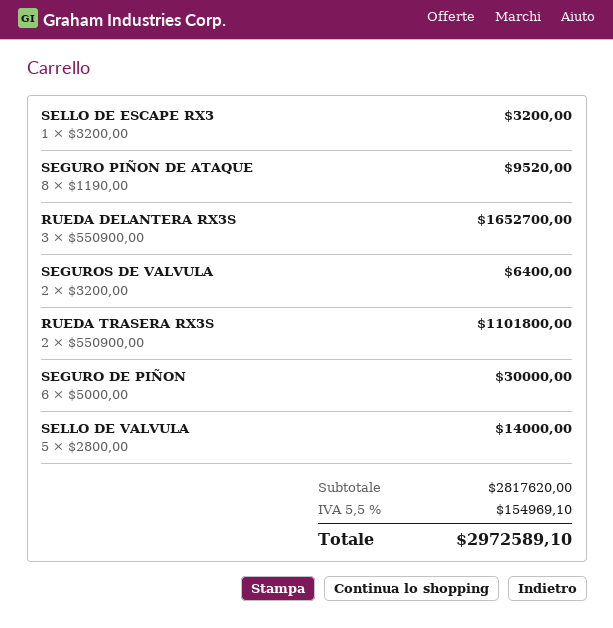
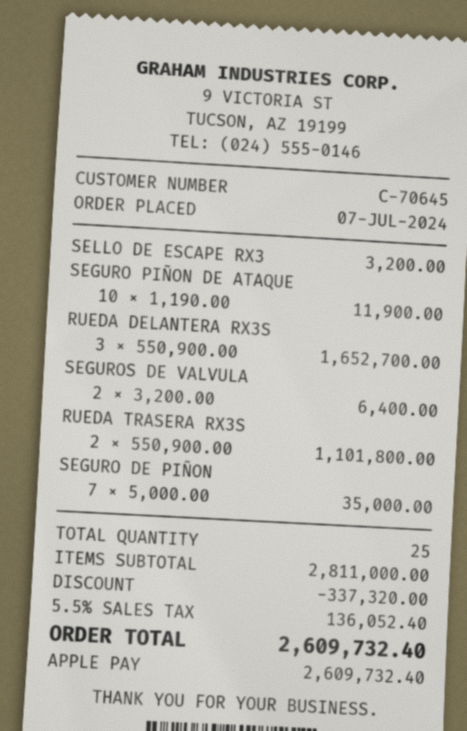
SEGURO PIÑON DE ATAQUE: 8 x 1190.00 = 9520.00 -> 10 x 1190.00 = 11900.00
SEGURO DE PIÑON: 6 x 5000.00 = 30000.00 -> 7 x 5000.00 = 35000.00
SELLO DE VALVULA: 5 x 2800.00 = 14000.00 -> none
subtotal: 2817620.00 -> 2811000.00
discount: none -> 337320.00
tax: 5.5% = 154969.10 -> 5.5% = 136052.40
total: 2972589.10 -> 2609732.40

